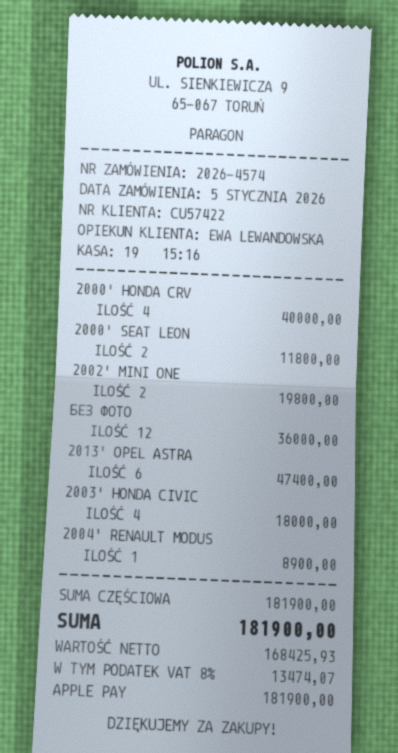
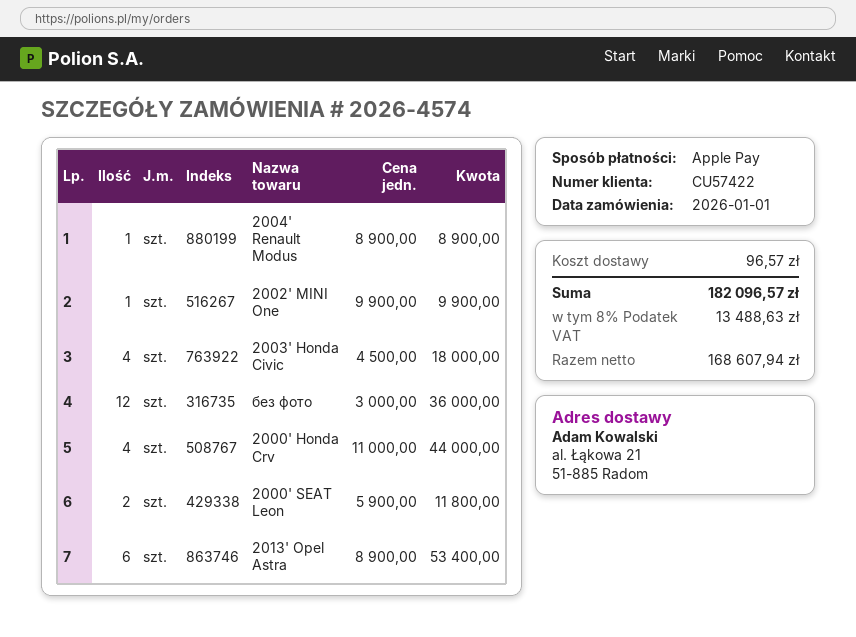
order date: 2026-01-05 -> 2026-01-01
2000' HONDA CRV: 4 for 40000.00 -> 4 for 44000.00
2002' MINI ONE: 2 for 19800.00 -> 1 for 9900.00
2013' OPEL ASTRA: 6 for 47400.00 -> 6 for 53400.00
shipping: none -> 96.57
net: 168425.93 -> 168607.94
tax: 8% = 13474.07 -> 8% = 13488.63
total: 181900.00 -> 182096.57

